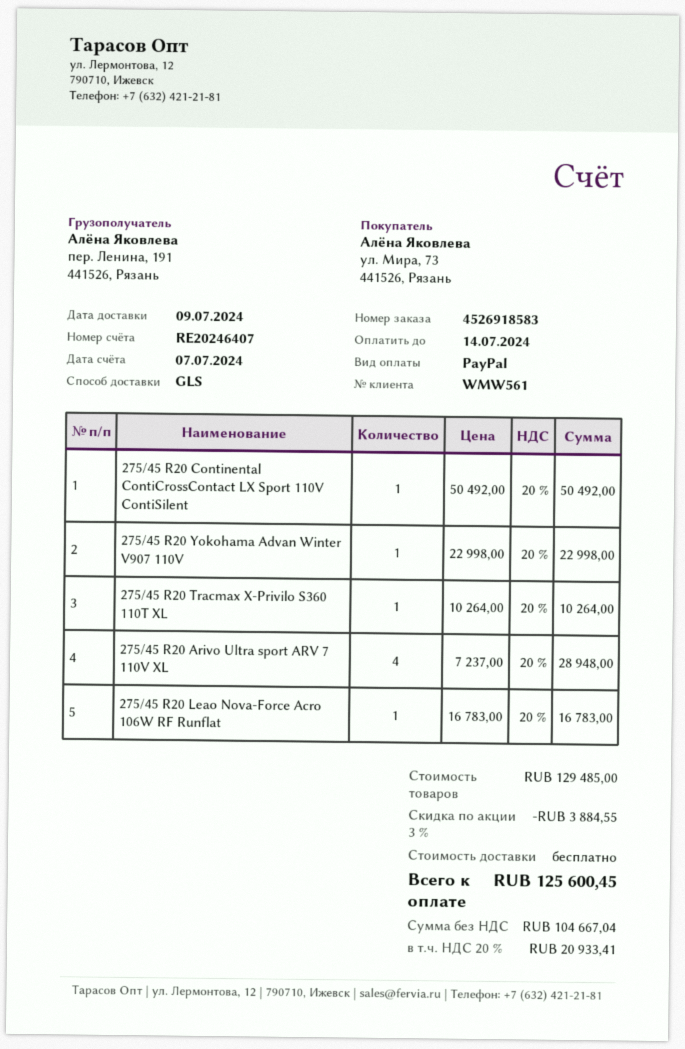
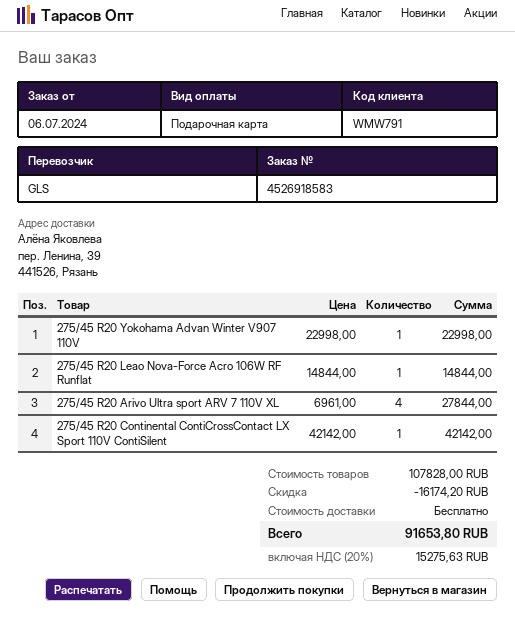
customer number: WMW561 -> WMW791
payment method: PayPal -> gift card
ship to: пер. Ленина, 191, 441526, Рязань -> пер. Ленина, 39, 441526, Рязань
275/45 R20 Continental ContiCrossContact LX Sport 110V ContiSilent: 1 x 50492.00 = 50492.00 -> 1 x 42142.00 = 42142.00
275/45 R20 Tracmax X-Privilo S360 110T XL: 1 x 10264.00 = 10264.00 -> none
275/45 R20 Arivo Ultra sport ARV 7 110V XL: 4 x 7237.00 = 28948.00 -> 4 x 6961.00 = 27844.00
275/45 R20 Leao Nova-Force Acro 106W RF Runflat: 1 x 16783.00 = 16783.00 -> 1 x 14844.00 = 14844.00
subtotal: 129485.00 -> 107828.00
discount: 3884.55 -> 16174.20
tax: 20% = 20933.41 -> 20% = 15275.63
total: 125600.45 -> 91653.80

